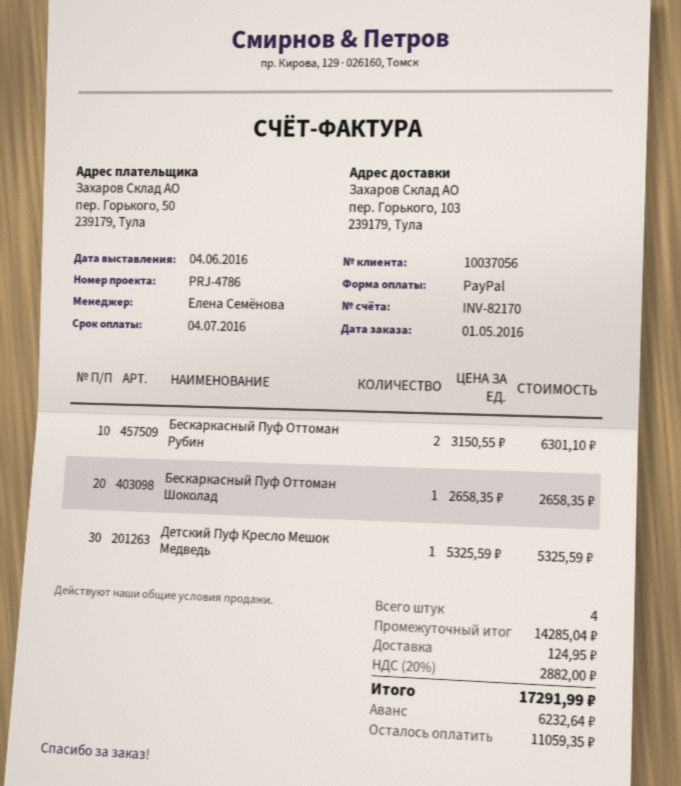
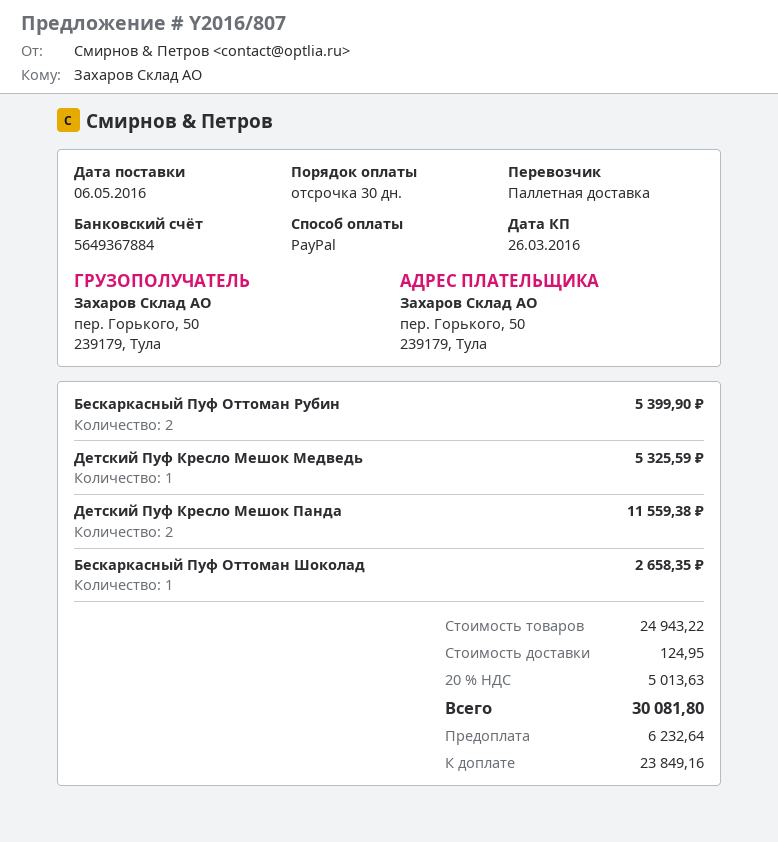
ship to: пер. Горького, 103, 239179, Тула -> пер. Горького, 50, 239179, Тула
Бескаркасный Пуф Оттоман Рубин: 2 for 6301.10 -> 2 for 5399.90
Детский Пуф Кресло Мешок Панда: none -> 2 for 11559.38
subtotal: 14285.04 -> 24943.22
tax: 20% = 2882.00 -> 20% = 5013.63
total: 17291.99 -> 30081.80
balance: 11059.35 -> 23849.16

